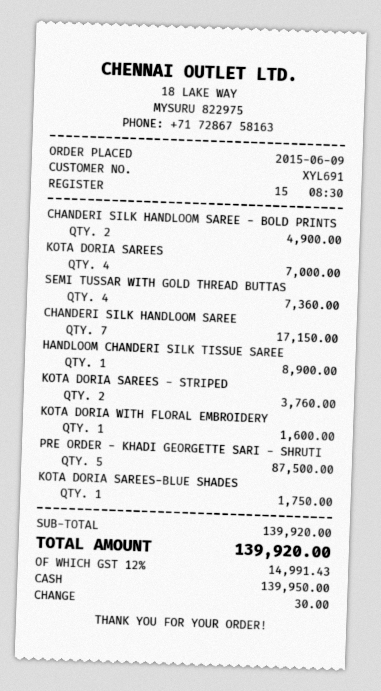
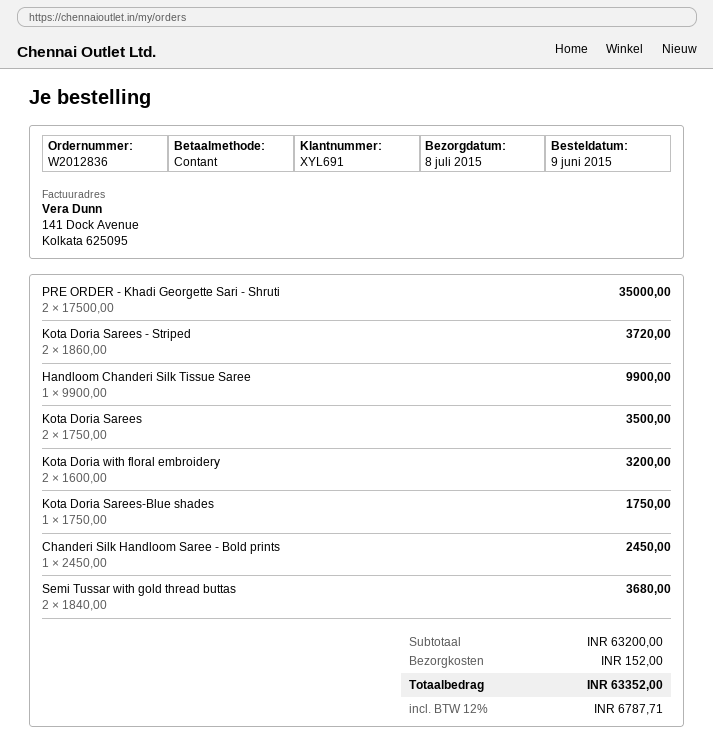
CHANDERI SILK HANDLOOM SAREE - BOLD PRINTS: 2 for 4900.00 -> 1 for 2450.00
KOTA DORIA SAREES: 4 for 7000.00 -> 2 for 3500.00
SEMI TUSSAR WITH GOLD THREAD BUTTAS: 4 for 7360.00 -> 2 for 3680.00
CHANDERI SILK HANDLOOM SAREE: 7 for 17150.00 -> none
HANDLOOM CHANDERI SILK TISSUE SAREE: 1 for 8900.00 -> 1 for 9900.00
KOTA DORIA SAREES - STRIPED: 2 for 3760.00 -> 2 for 3720.00
KOTA DORIA WITH FLORAL EMBROIDERY: 1 for 1600.00 -> 2 for 3200.00
PRE ORDER - KHADI GEORGETTE SARI - SHRUTI: 5 for 87500.00 -> 2 for 35000.00
subtotal: 139920.00 -> 63200.00
shipping: none -> 152.00
tax: 12% = 14991.43 -> 12% = 6787.71
total: 139920.00 -> 63352.00

